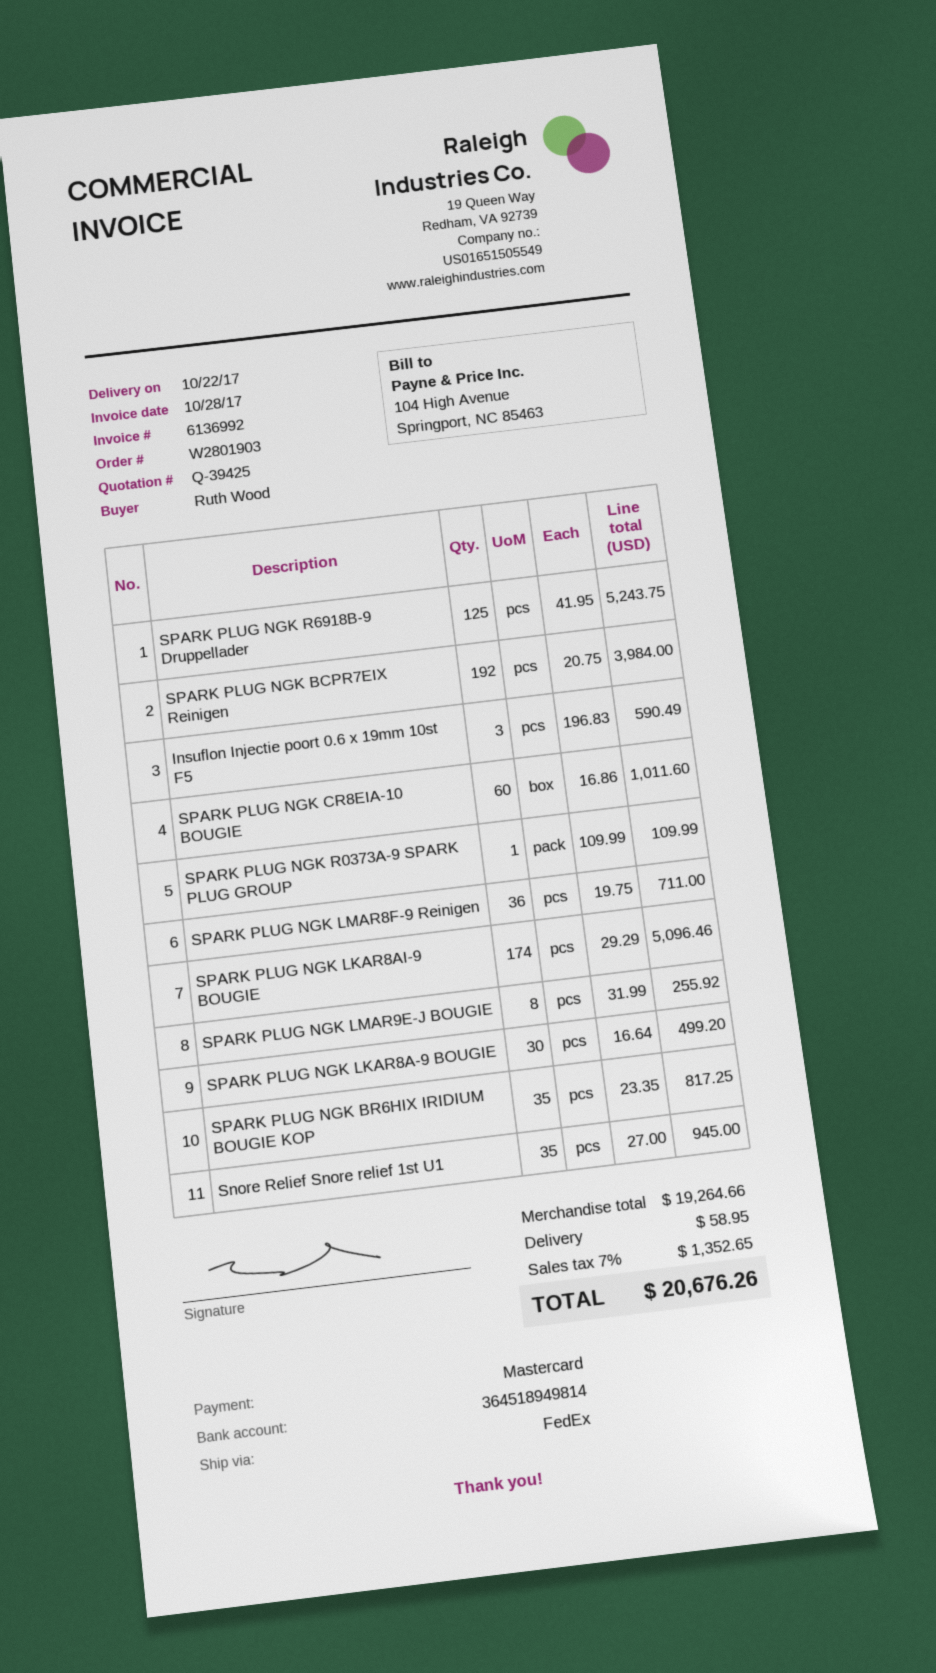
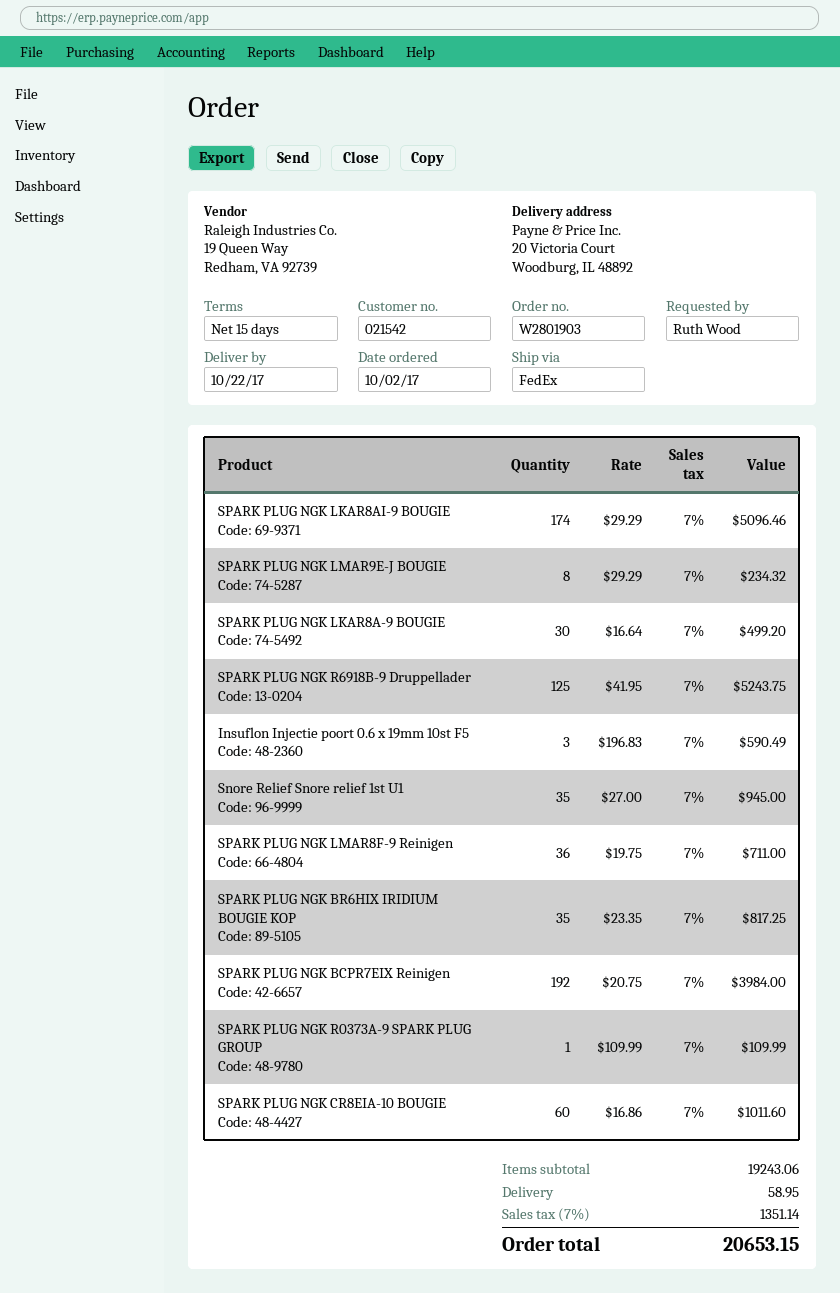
SPARK PLUG NGK LMAR9E-J BOUGIE: 8 x 31.99 = 255.92 -> 8 x 29.29 = 234.32
subtotal: 19264.66 -> 19243.06
tax: 7% = 1352.65 -> 7% = 1351.14
total: 20676.26 -> 20653.15

